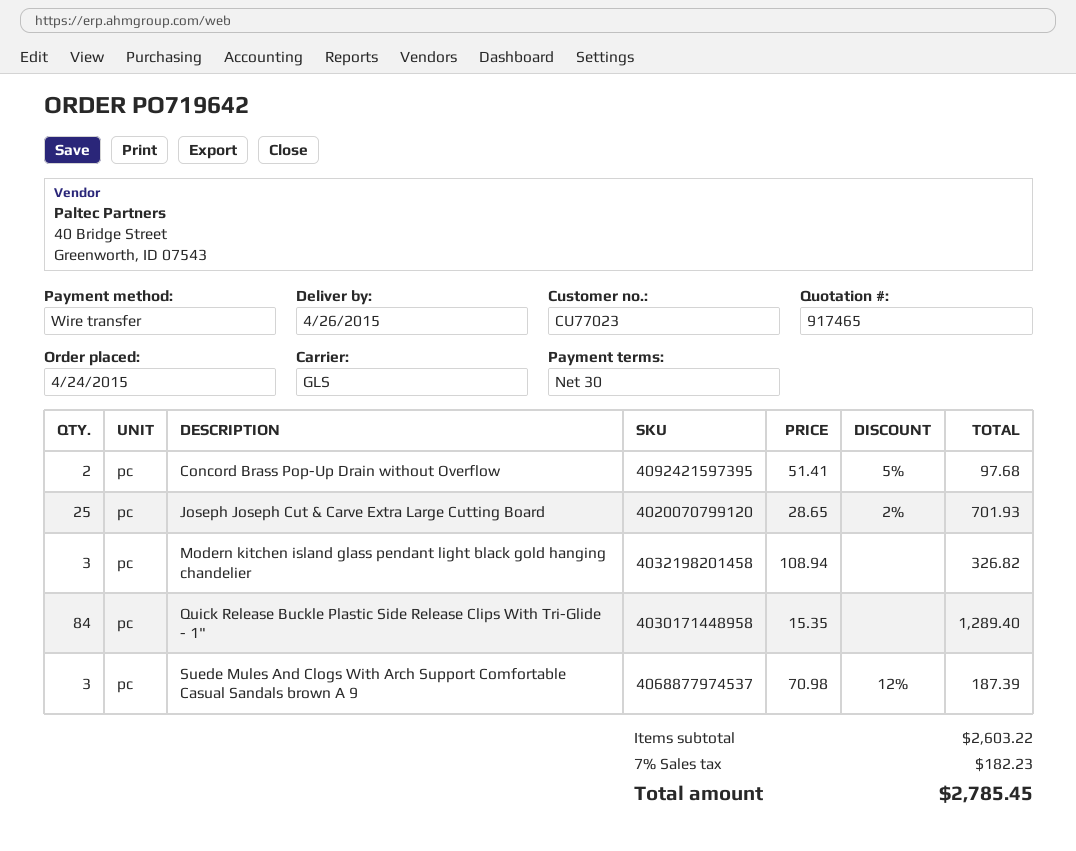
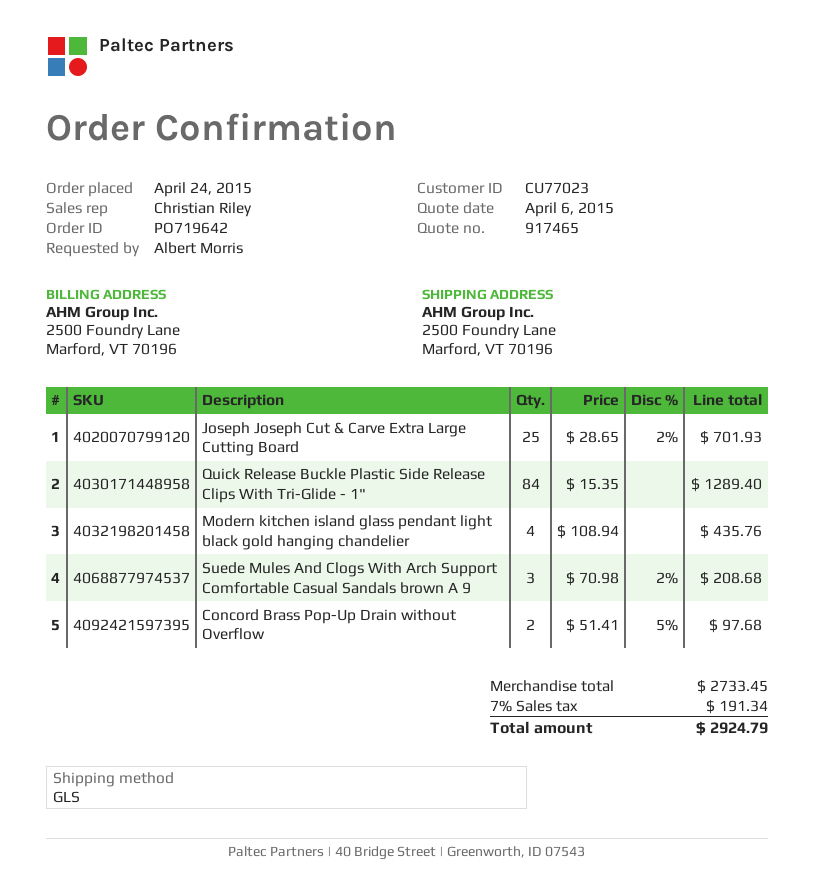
Modern kitchen island glass pendant light black gold hanging chandelier: 3 x 108.94 = 326.82 -> 4 x 108.94 = 435.76
Suede Mules And Clogs With Arch Support Comfortable Casual Sandals brown A 9: 3 x 70.98 - 12% = 187.39 -> 3 x 70.98 - 2% = 208.68
subtotal: 2603.22 -> 2733.45
tax: 7% = 182.23 -> 7% = 191.34
total: 2785.45 -> 2924.79

